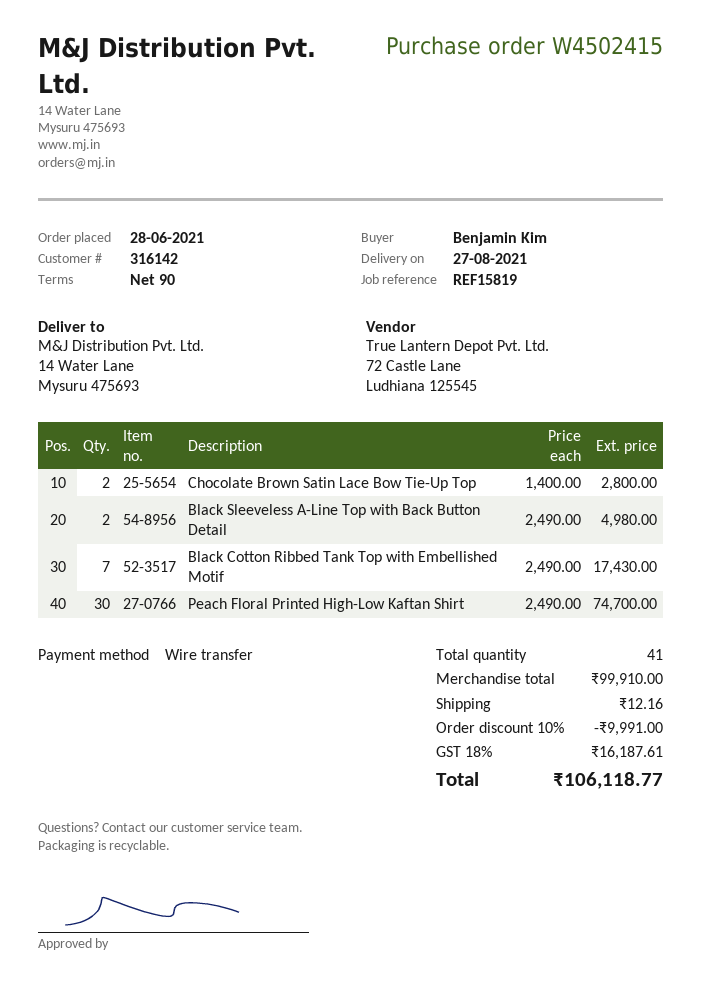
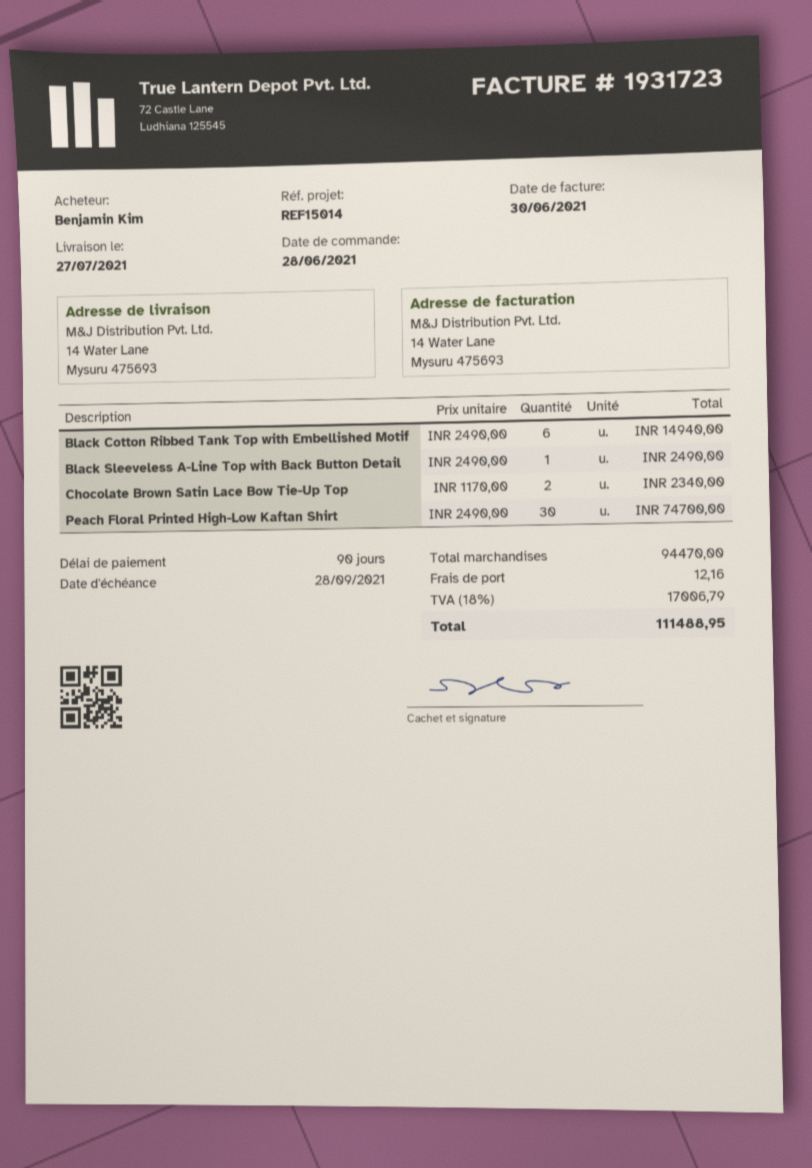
delivery date: 2021-08-27 -> 2021-07-27
reference: REF15819 -> REF15014
Chocolate Brown Satin Lace Bow Tie-Up Top: 2 x 1400.00 = 2800.00 -> 2 x 1170.00 = 2340.00
Black Sleeveless A-Line Top with Back Button Detail: 2 x 2490.00 = 4980.00 -> 1 x 2490.00 = 2490.00
Black Cotton Ribbed Tank Top with Embellished Motif: 7 x 2490.00 = 17430.00 -> 6 x 2490.00 = 14940.00
subtotal: 99910.00 -> 94470.00
discount: 10% = 9991.00 -> none
tax: 18% = 16187.61 -> 18% = 17006.79
total: 106118.77 -> 111488.95

